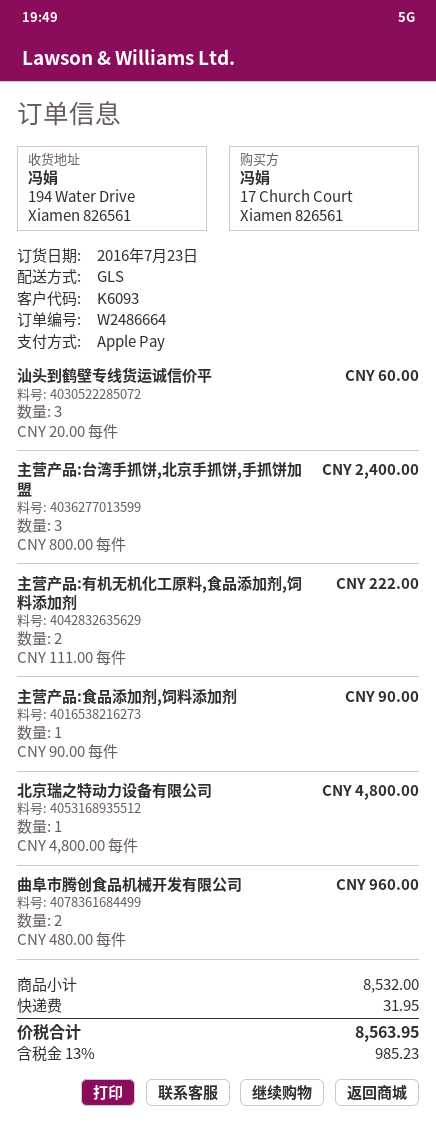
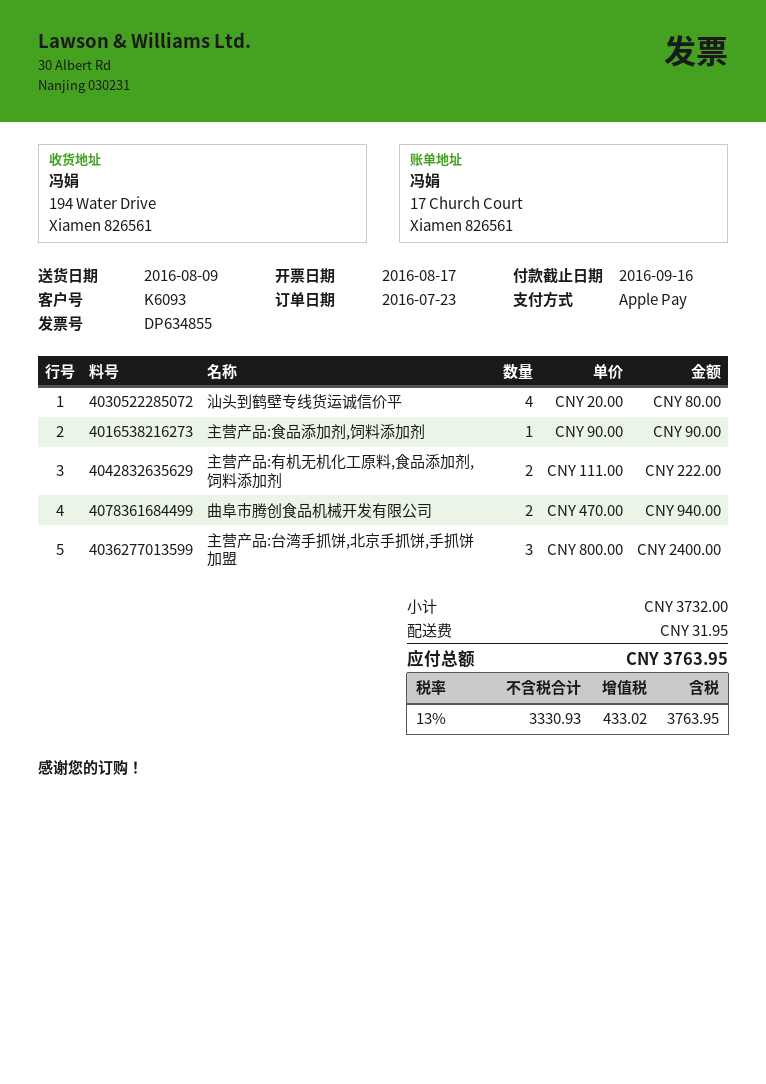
汕头到鹤壁专线货运诚信价平: 3 x 20.00 = 60.00 -> 4 x 20.00 = 80.00
北京瑞之特动力设备有限公司: 1 x 4800.00 = 4800.00 -> none
曲阜市腾创食品机械开发有限公司: 2 x 480.00 = 960.00 -> 2 x 470.00 = 940.00
subtotal: 8532.00 -> 3732.00
tax: 13% = 985.23 -> 13% = 433.02
total: 8563.95 -> 3763.95

